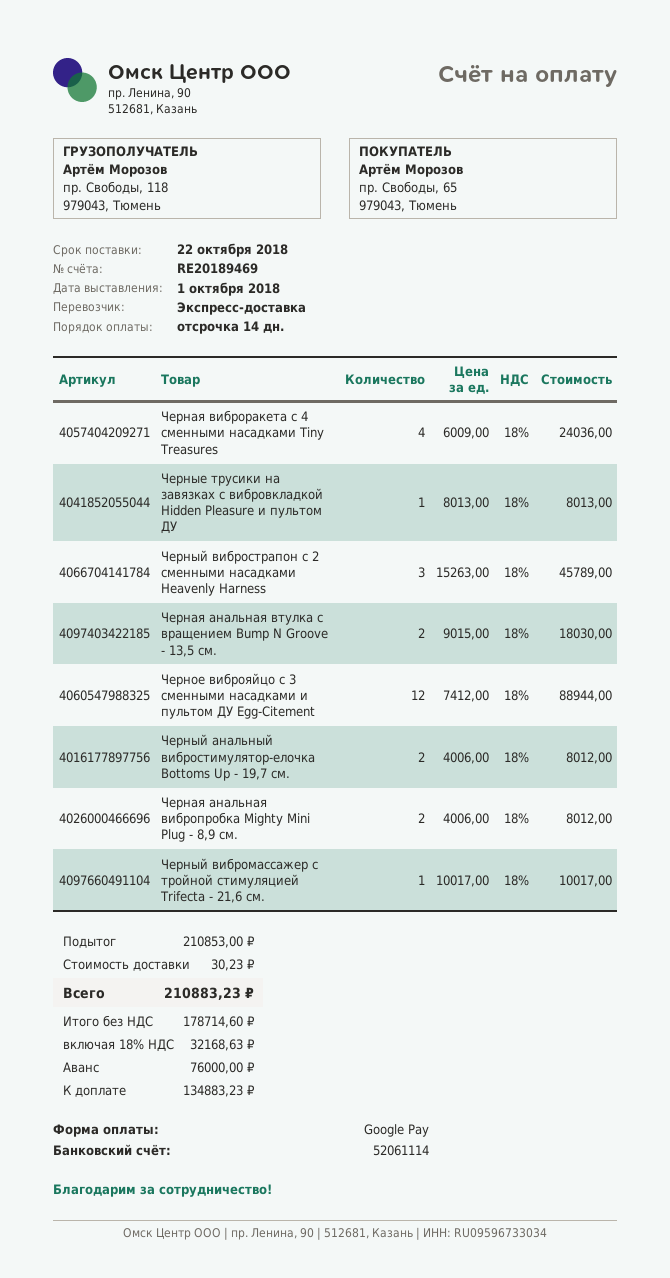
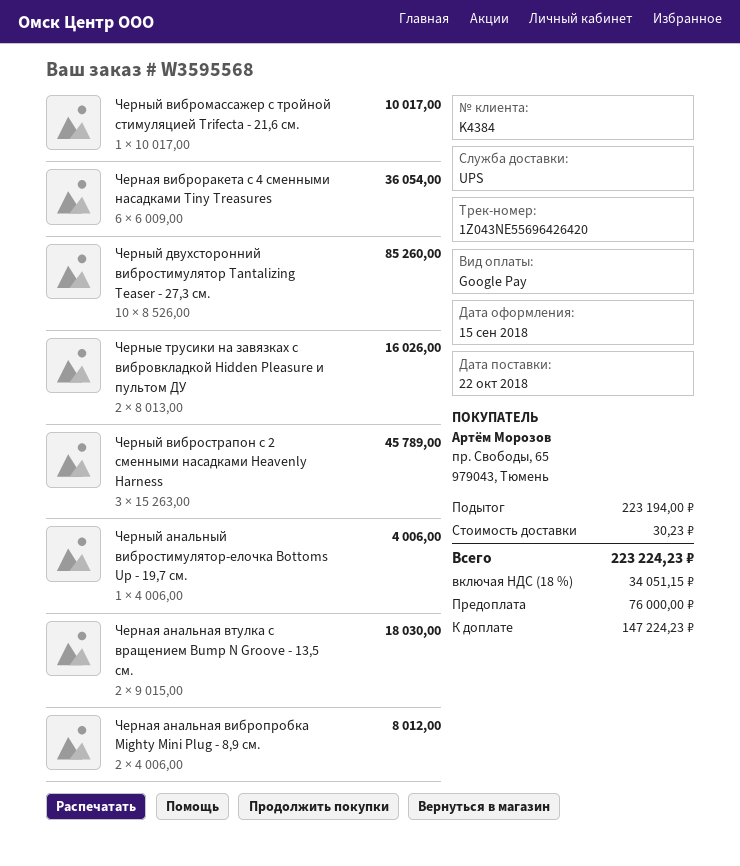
shipping method: express -> UPS
Черная виброракета с 4 сменными насадками Tiny Treasures: 4 x 6009.00 = 24036.00 -> 6 x 6009.00 = 36054.00
Черные трусики на завязках с вибровкладкой Hidden Pleasure и пультом ДУ: 1 x 8013.00 = 8013.00 -> 2 x 8013.00 = 16026.00
Черное виброяйцо с 3 сменными насадками и пультом ДУ Egg-Citement: 12 x 7412.00 = 88944.00 -> none
Черный анальный вибростимулятор-елочка Bottoms Up - 19,7 см.: 2 x 4006.00 = 8012.00 -> 1 x 4006.00 = 4006.00
Черный двухсторонний вибростимулятор Tantalizing Teaser - 27,3 см.: none -> 10 x 8526.00 = 85260.00
subtotal: 210853.00 -> 223194.00
tax: 18% = 32168.63 -> 18% = 34051.15
total: 210883.23 -> 223224.23
balance: 134883.23 -> 147224.23

